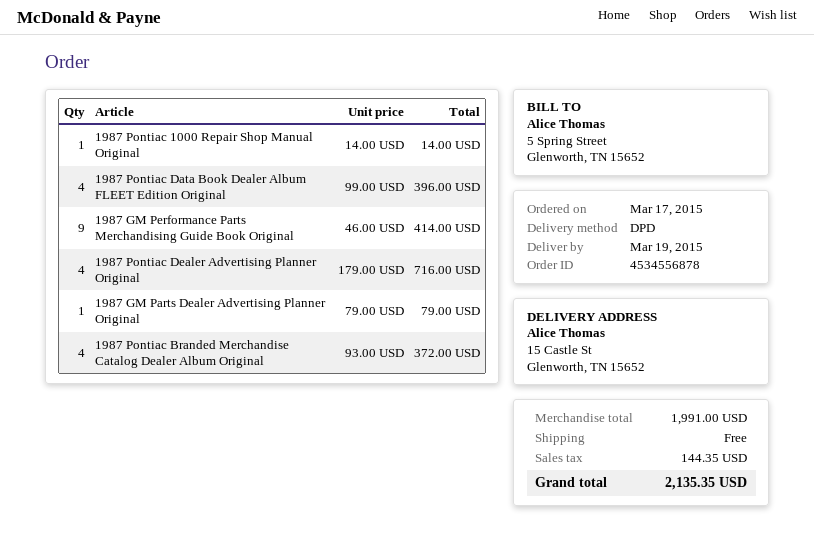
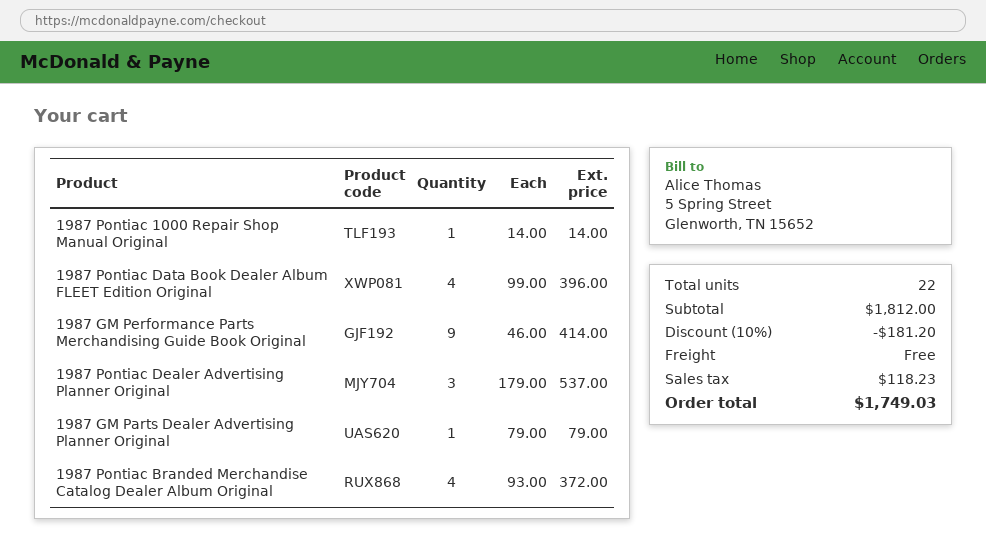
1987 Pontiac Dealer Advertising Planner Original: 4 x 179.00 = 716.00 -> 3 x 179.00 = 537.00
subtotal: 1991.00 -> 1812.00
discount: none -> 10% = 181.20
tax: 144.35 -> 118.23
total: 2135.35 -> 1749.03

